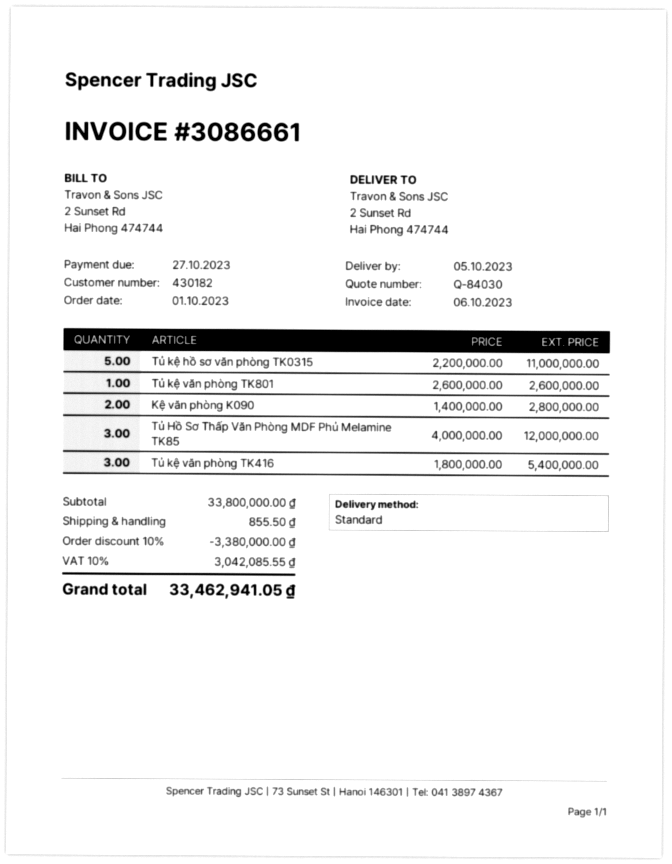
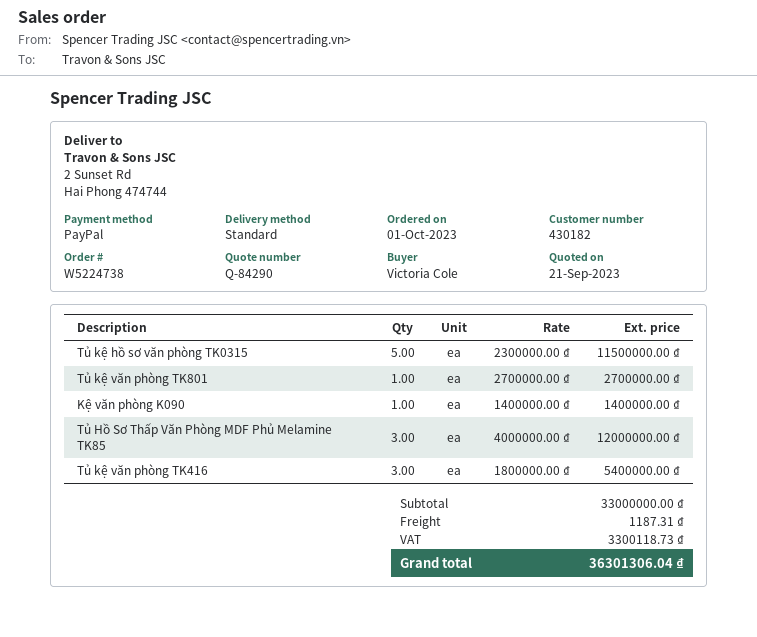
quote number: Q-84030 -> Q-84290
Tủ kệ hồ sơ văn phòng TK0315: 5 x 2200000.00 = 11000000.00 -> 5 x 2300000.00 = 11500000.00
Tủ kệ văn phòng TK801: 1 x 2600000.00 = 2600000.00 -> 1 x 2700000.00 = 2700000.00
Kệ văn phòng K090: 2 x 1400000.00 = 2800000.00 -> 1 x 1400000.00 = 1400000.00
subtotal: 33800000.00 -> 33000000.00
discount: 10% = 3380000.00 -> none
shipping: 855.50 -> 1187.31
tax: 3042085.55 -> 3300118.73
total: 33462941.05 -> 36301306.04

